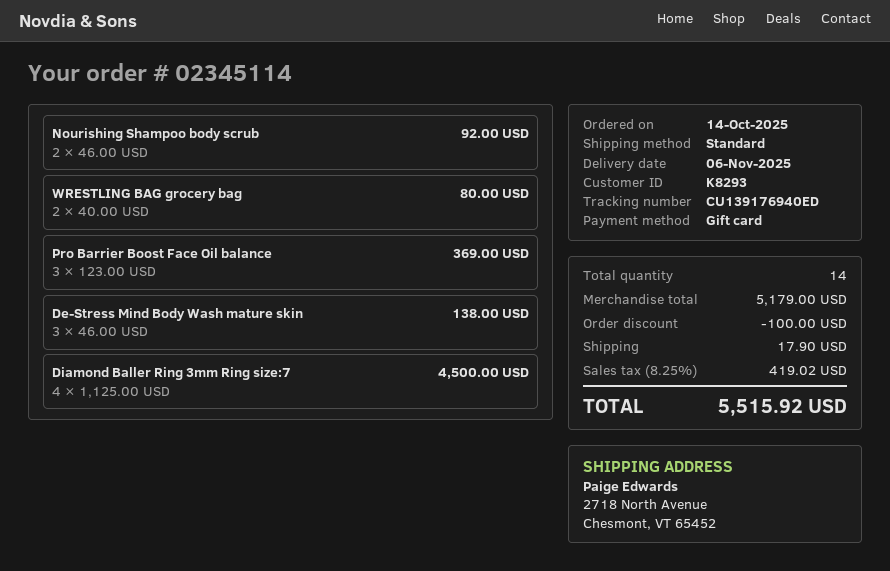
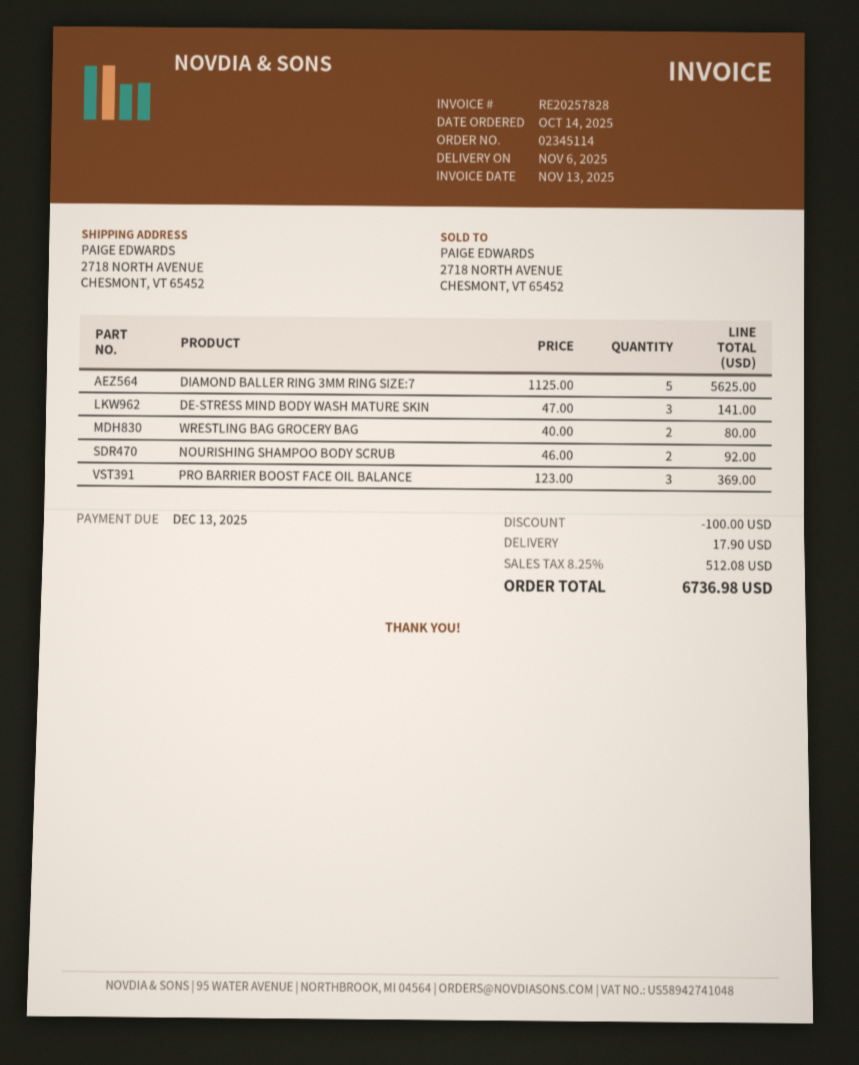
De-Stress Mind Body Wash mature skin: 3 x 46.00 = 138.00 -> 3 x 47.00 = 141.00
Diamond Baller Ring 3mm Ring size:7: 4 x 1125.00 = 4500.00 -> 5 x 1125.00 = 5625.00
tax: 8.25% = 419.02 -> 8.25% = 512.08
total: 5515.92 -> 6736.98

